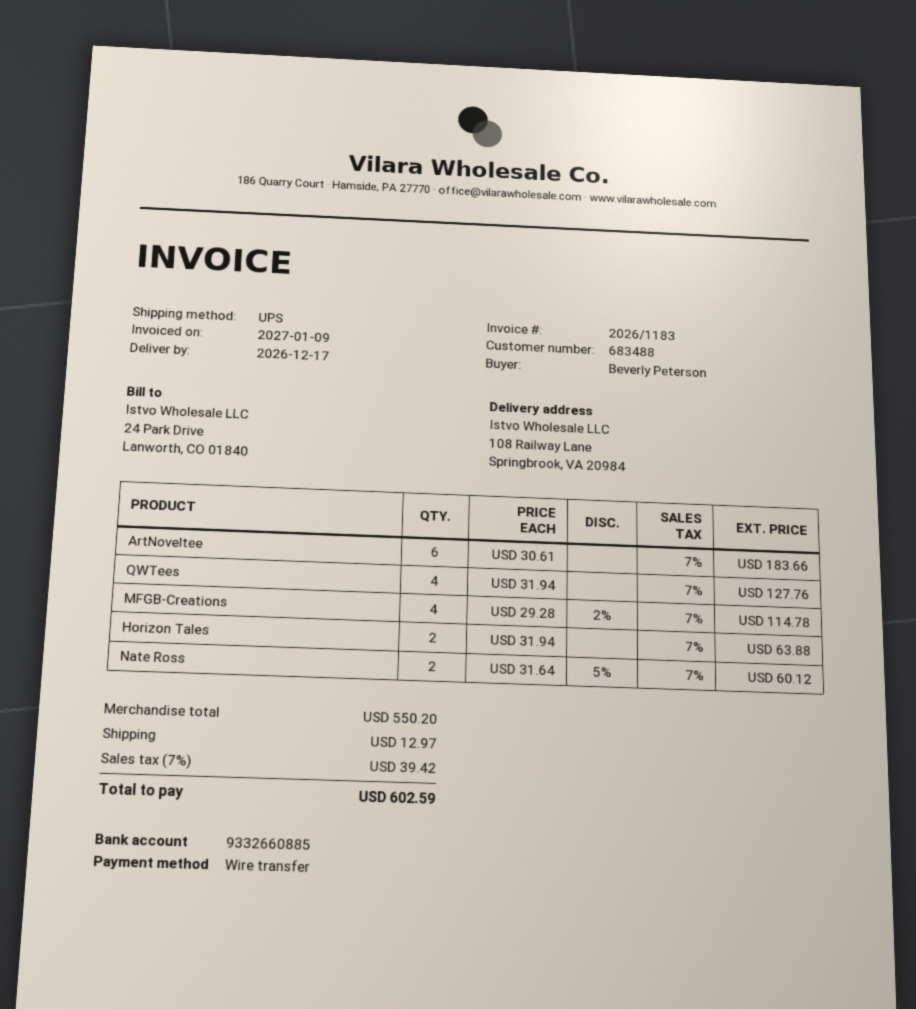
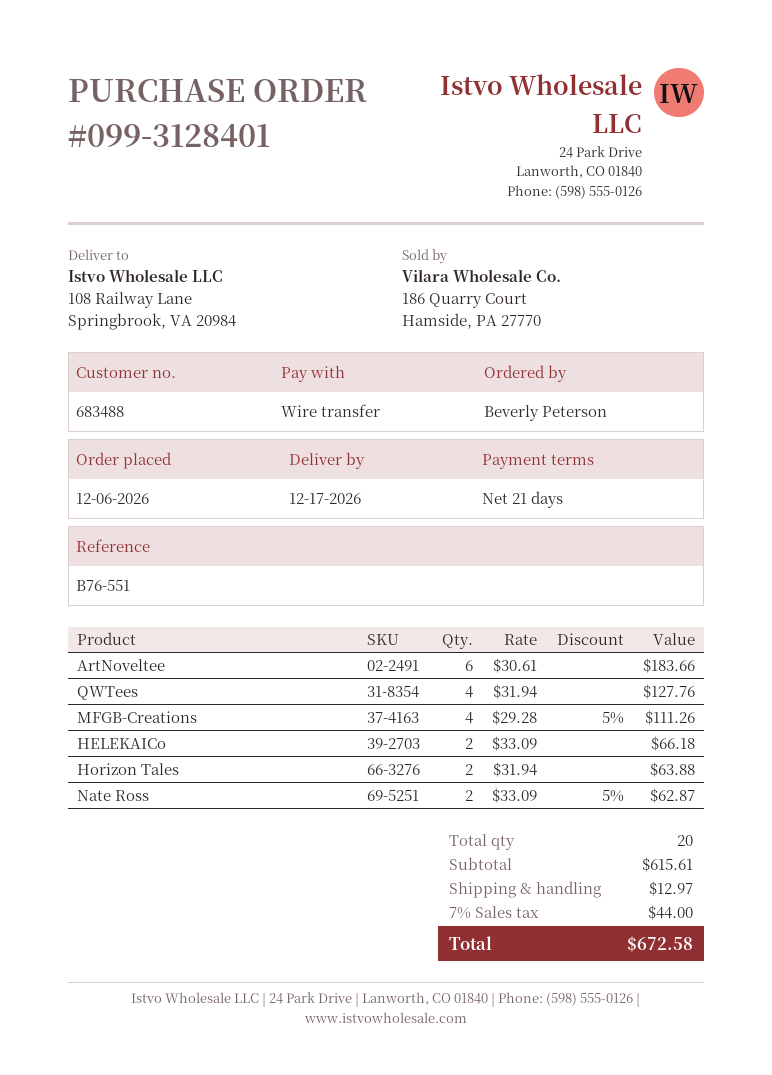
MFGB-Creations: 4 x 29.28 - 2% = 114.78 -> 4 x 29.28 - 5% = 111.26
Nate Ross: 2 x 31.64 - 5% = 60.12 -> 2 x 33.09 - 5% = 62.87
HELEKAICo: none -> 2 x 33.09 = 66.18
subtotal: 550.20 -> 615.61
tax: 7% = 39.42 -> 7% = 44.00
total: 602.59 -> 672.58

